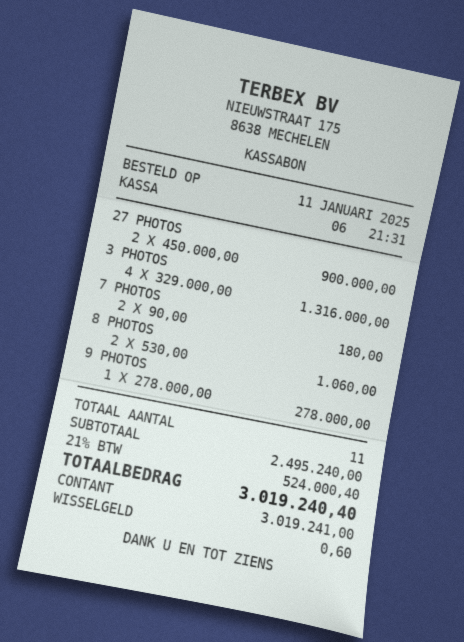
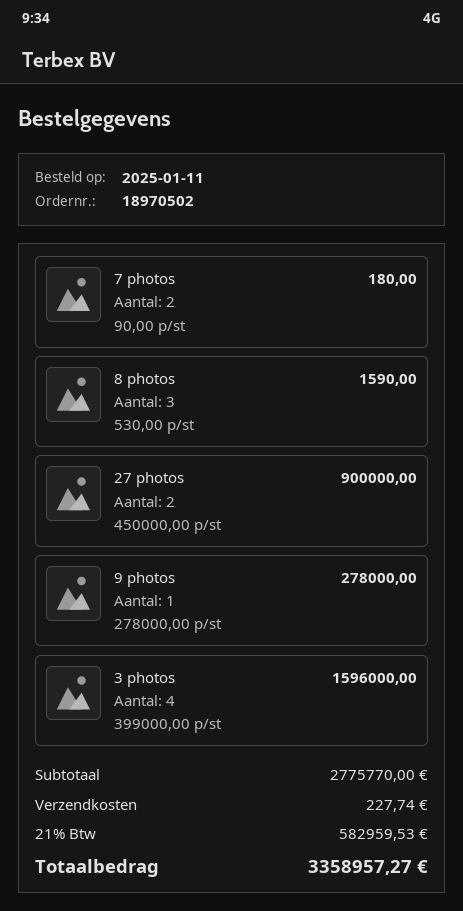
3 PHOTOS: 4 x 329000.00 = 1316000.00 -> 4 x 399000.00 = 1596000.00
8 PHOTOS: 2 x 530.00 = 1060.00 -> 3 x 530.00 = 1590.00
subtotal: 2495240.00 -> 2775770.00
shipping: none -> 227.74
tax: 21% = 524000.40 -> 21% = 582959.53
total: 3019240.40 -> 3358957.27

